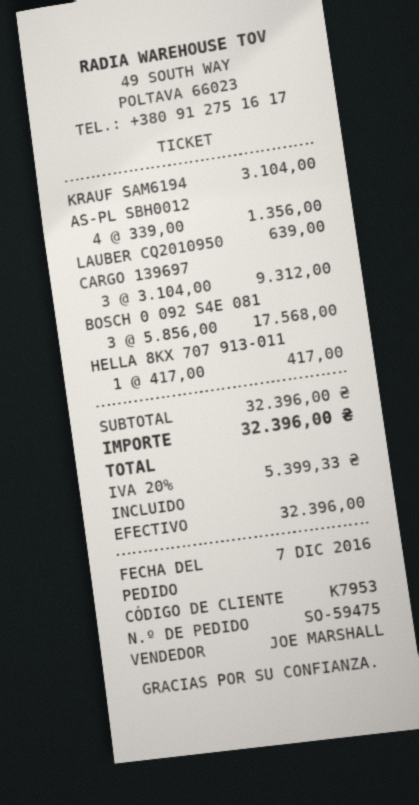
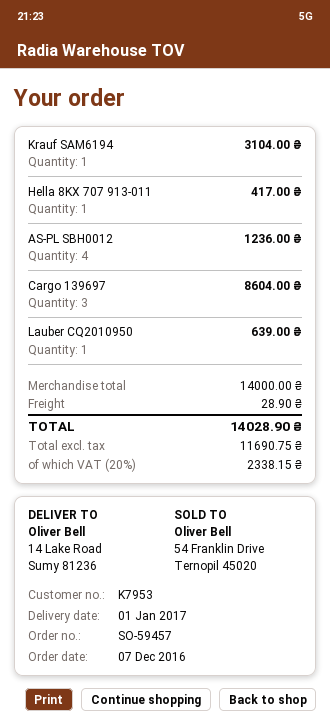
order number: SO-59475 -> SO-59457
AS-PL SBH0012: 4 for 1356.00 -> 4 for 1236.00
CARGO 139697: 3 for 9312.00 -> 3 for 8604.00
BOSCH 0 092 S4E 081: 3 for 17568.00 -> none
subtotal: 32396.00 -> 14000.00
shipping: none -> 28.90
tax: 20% = 5399.33 -> 20% = 2338.15
total: 32396.00 -> 14028.90

